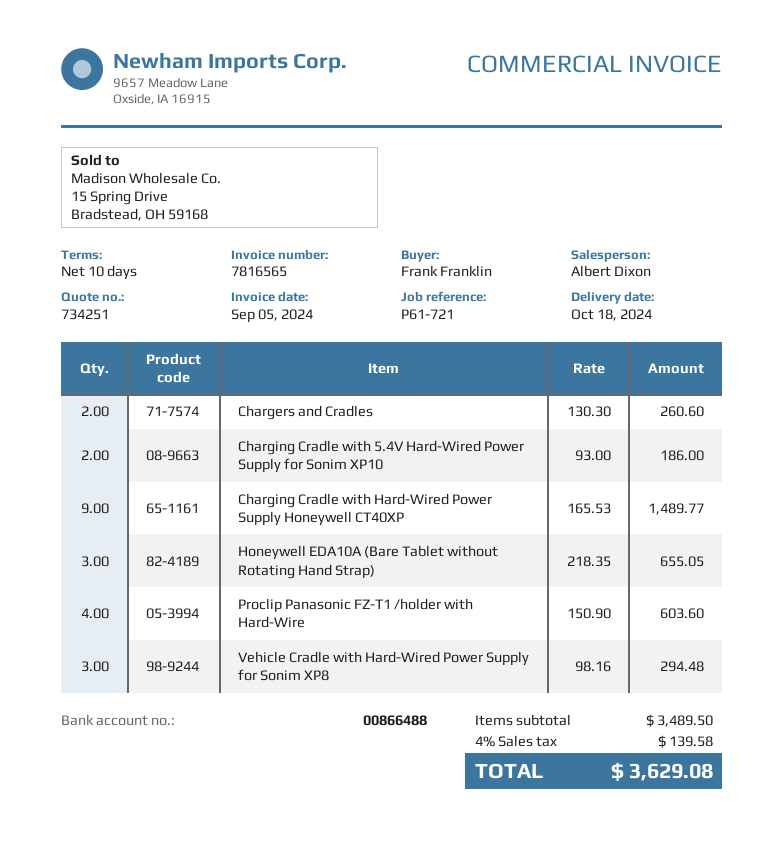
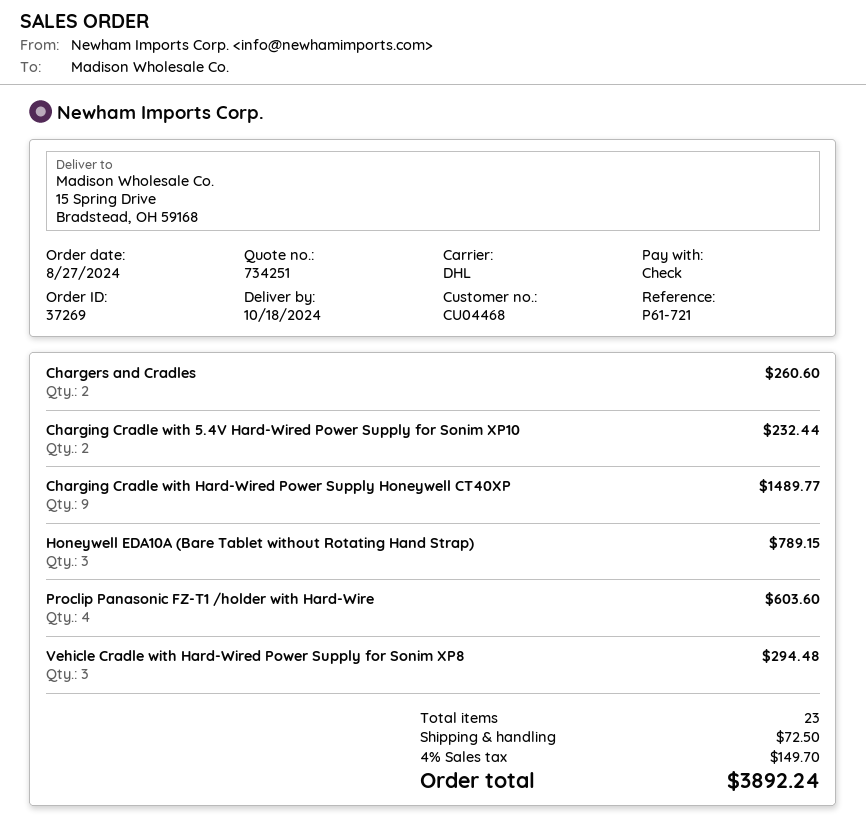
Charging Cradle with 5.4V Hard-Wired Power Supply for Sonim XP10: 2 for 186.00 -> 2 for 232.44
Honeywell EDA10A (Bare Tablet without Rotating Hand Strap): 3 for 655.05 -> 3 for 789.15
shipping: none -> 72.50
tax: 4% = 139.58 -> 4% = 149.70
total: 3629.08 -> 3892.24

